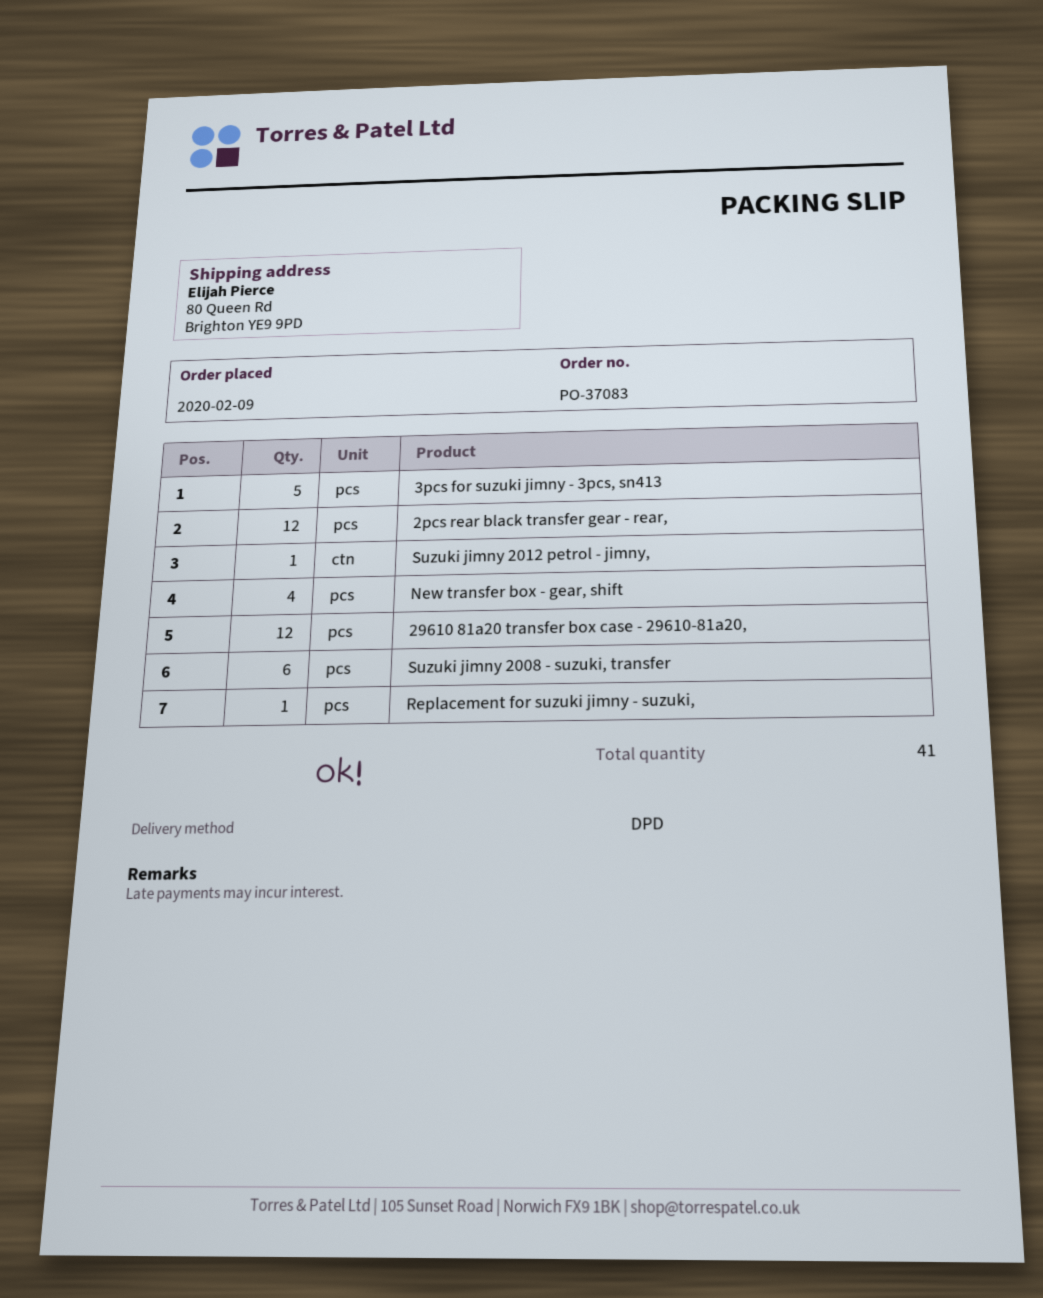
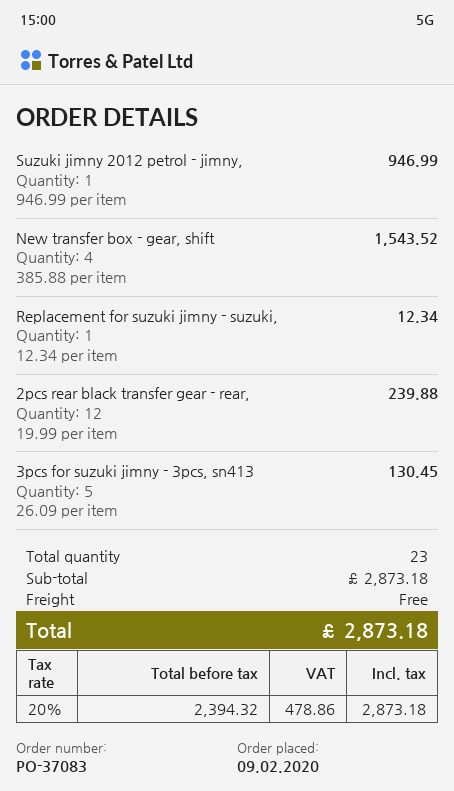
29610 81a20 transfer box case - 29610-81a20,: 12 -> none
Suzuki jimny 2008 - suzuki, transfer: 6 -> none
total quantity: 41 -> 23

